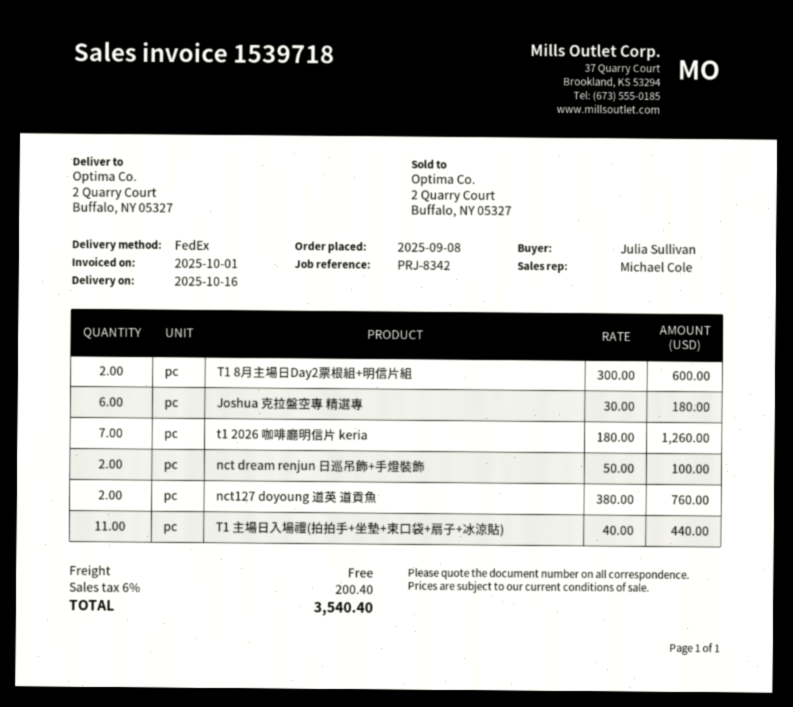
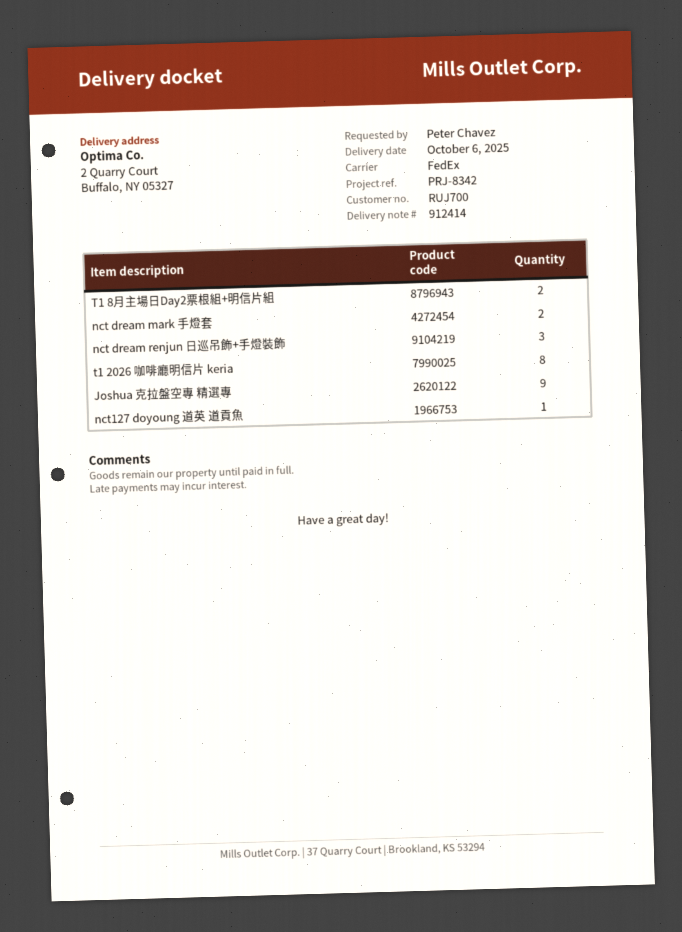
delivery date: 2025-10-16 -> 2025-10-06
ordered by: Julia Sullivan -> Peter Chavez
Joshua 克拉盤空專 精選專: 6 -> 9
t1 2026 咖啡廳明信片 keria: 7 -> 8
nct dream renjun 日巡吊飾+手燈裝飾: 2 -> 3
nct127 doyoung 道英 道貢魚: 2 -> 1
T1 主場日入場禮(拍拍手+坐墊+束口袋+扇子+冰涼貼): 11 -> none
nct dream mark 手燈套: none -> 2

